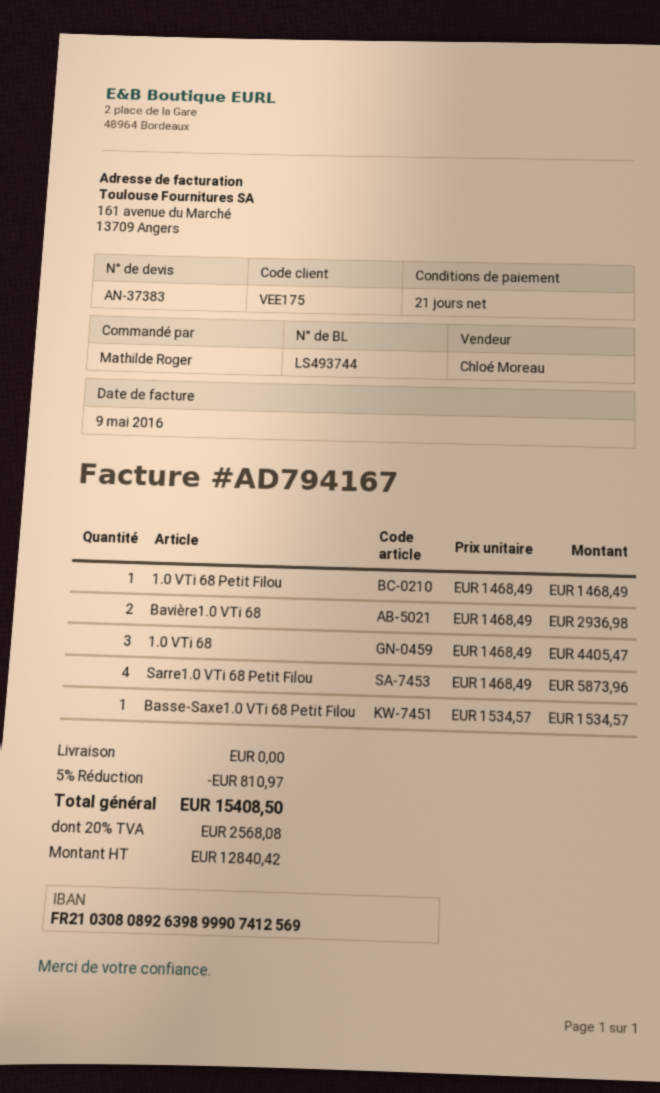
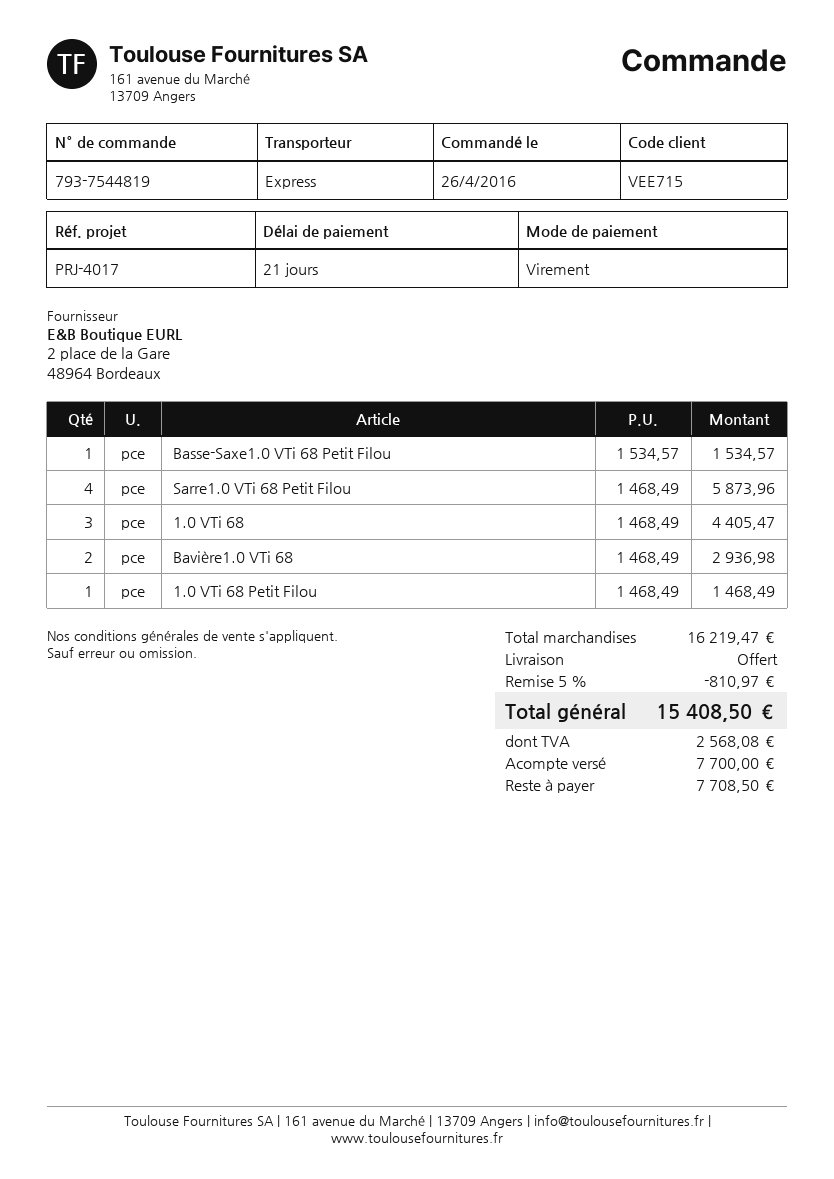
customer number: VEE175 -> VEE715

